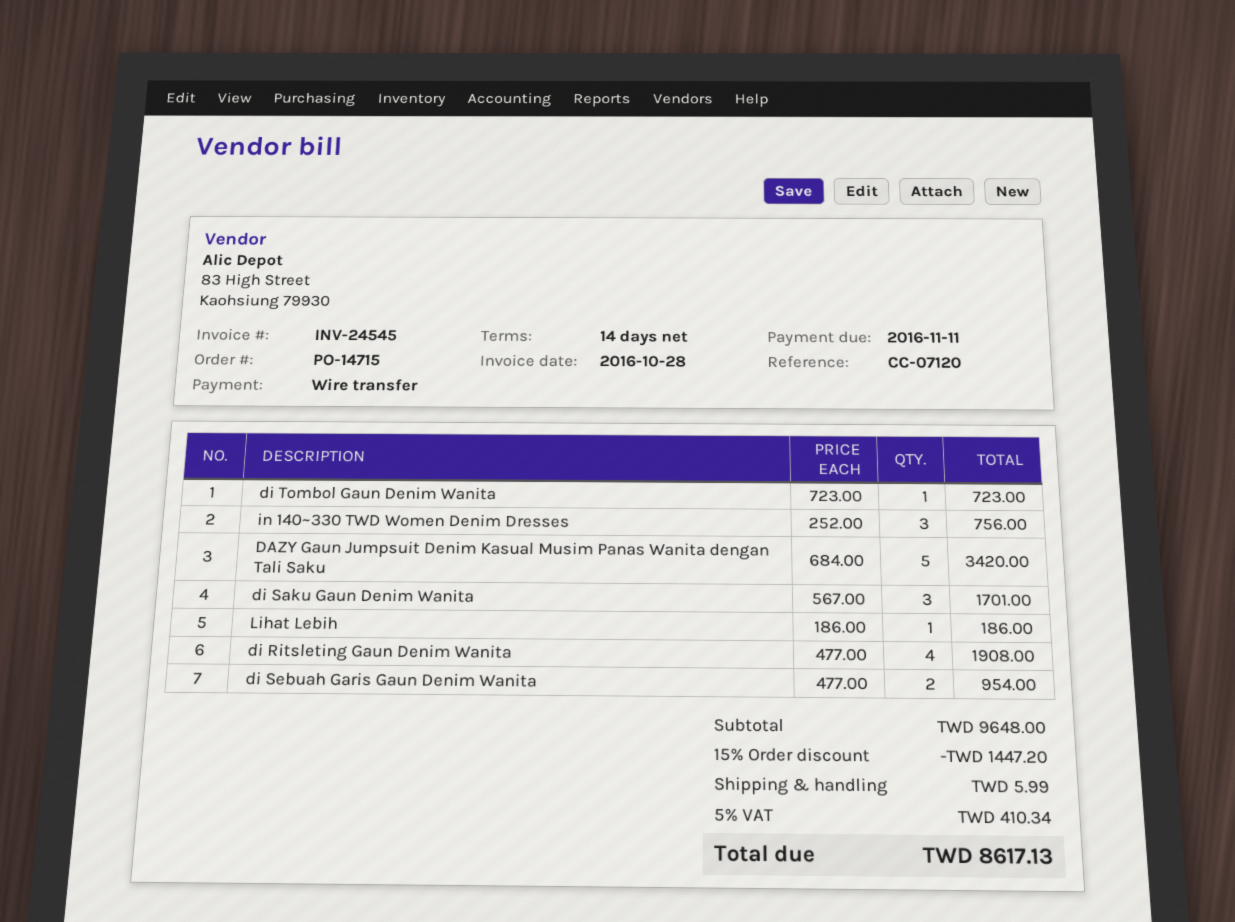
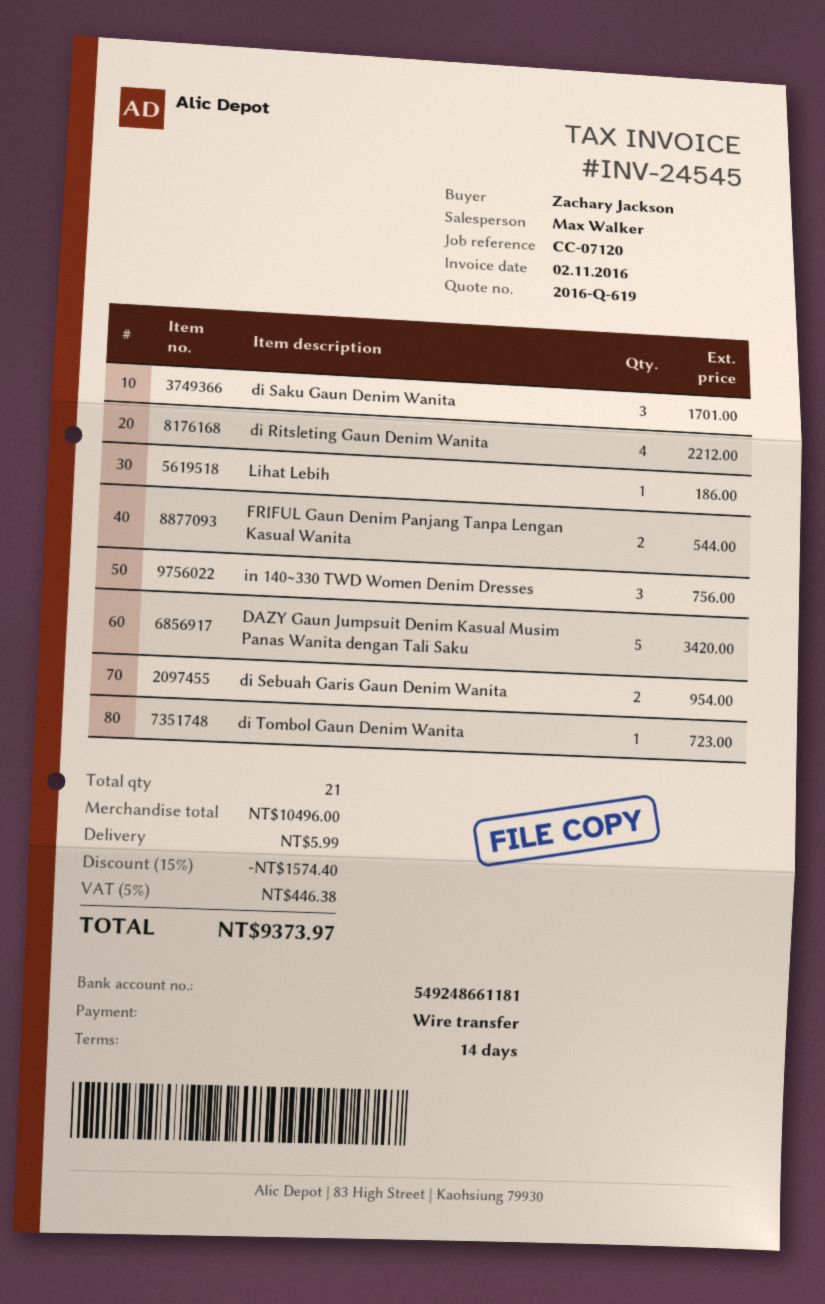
invoice date: 2016-10-28 -> 2016-11-02
di Ritsleting Gaun Denim Wanita: 4 for 1908.00 -> 4 for 2212.00
FRIFUL Gaun Denim Panjang Tanpa Lengan Kasual Wanita: none -> 2 for 544.00
subtotal: 9648.00 -> 10496.00
discount: 15% = 1447.20 -> 15% = 1574.40
tax: 5% = 410.34 -> 5% = 446.38
total: 8617.13 -> 9373.97

